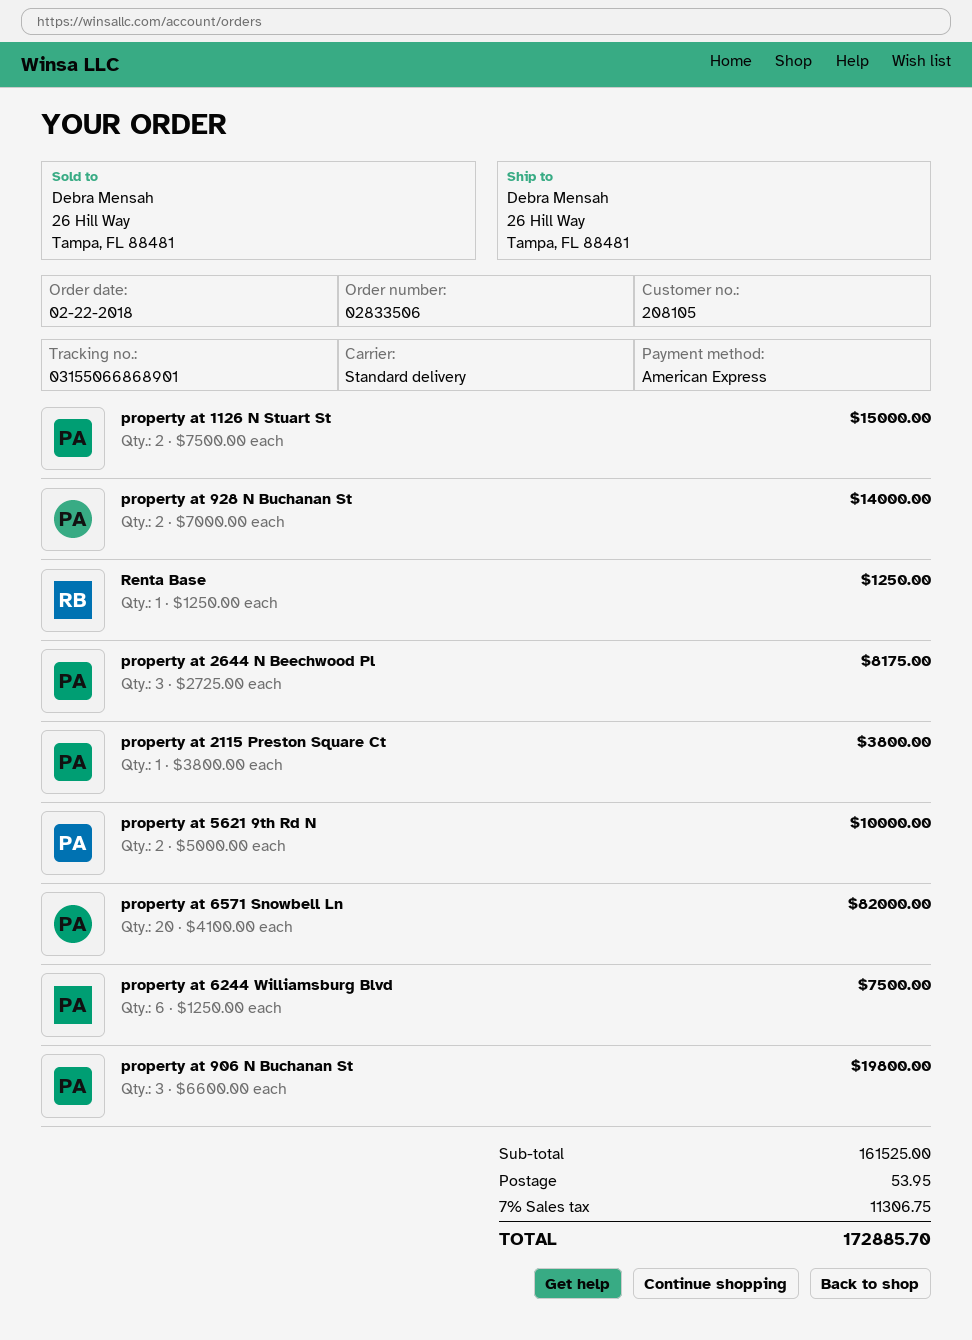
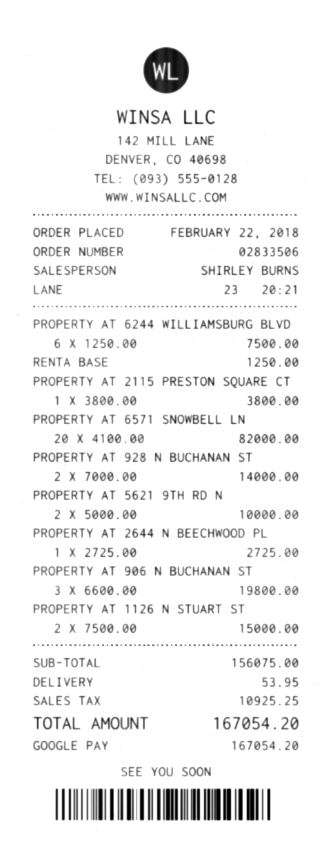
payment method: American Express -> Google Pay
property at 2644 N Beechwood Pl: 3 x 2725.00 = 8175.00 -> 1 x 2725.00 = 2725.00
subtotal: 161525.00 -> 156075.00
tax: 11306.75 -> 10925.25
total: 172885.70 -> 167054.20

